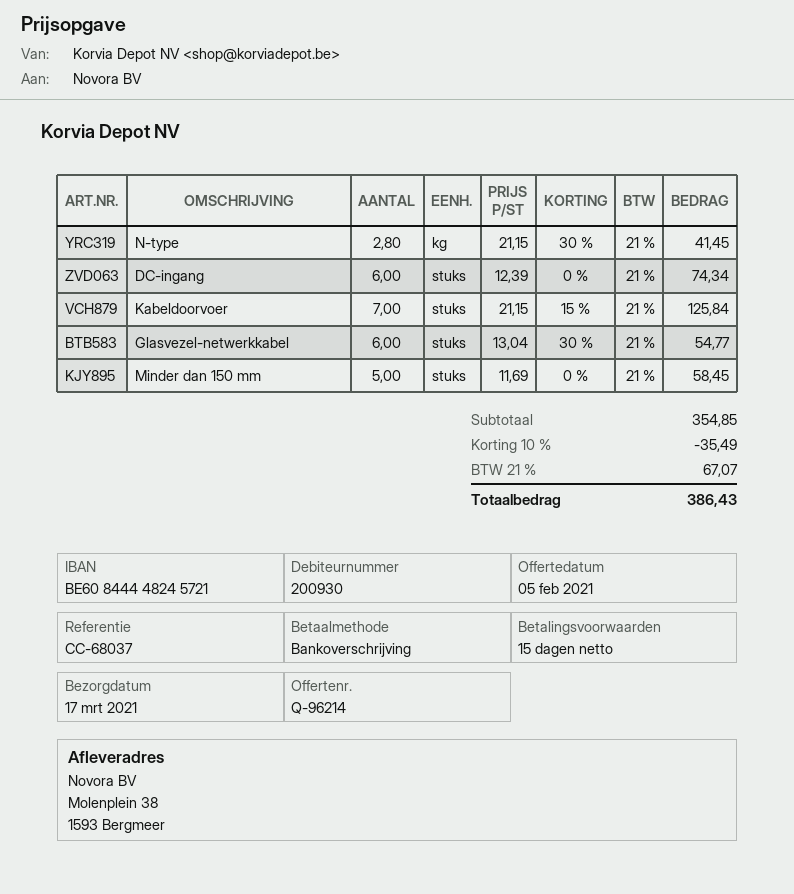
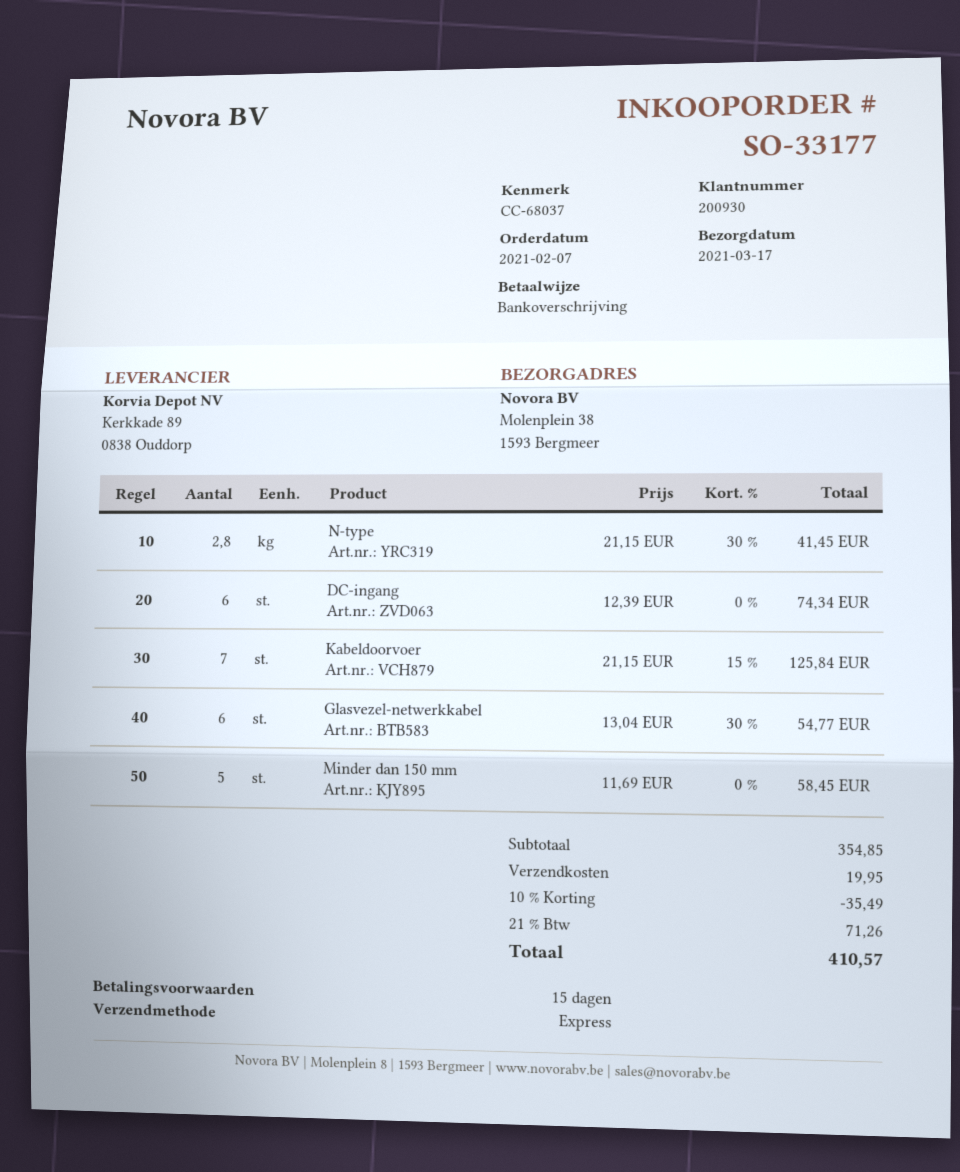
shipping: none -> 19.95
tax: 21% = 67.07 -> 21% = 71.26
total: 386.43 -> 410.57

